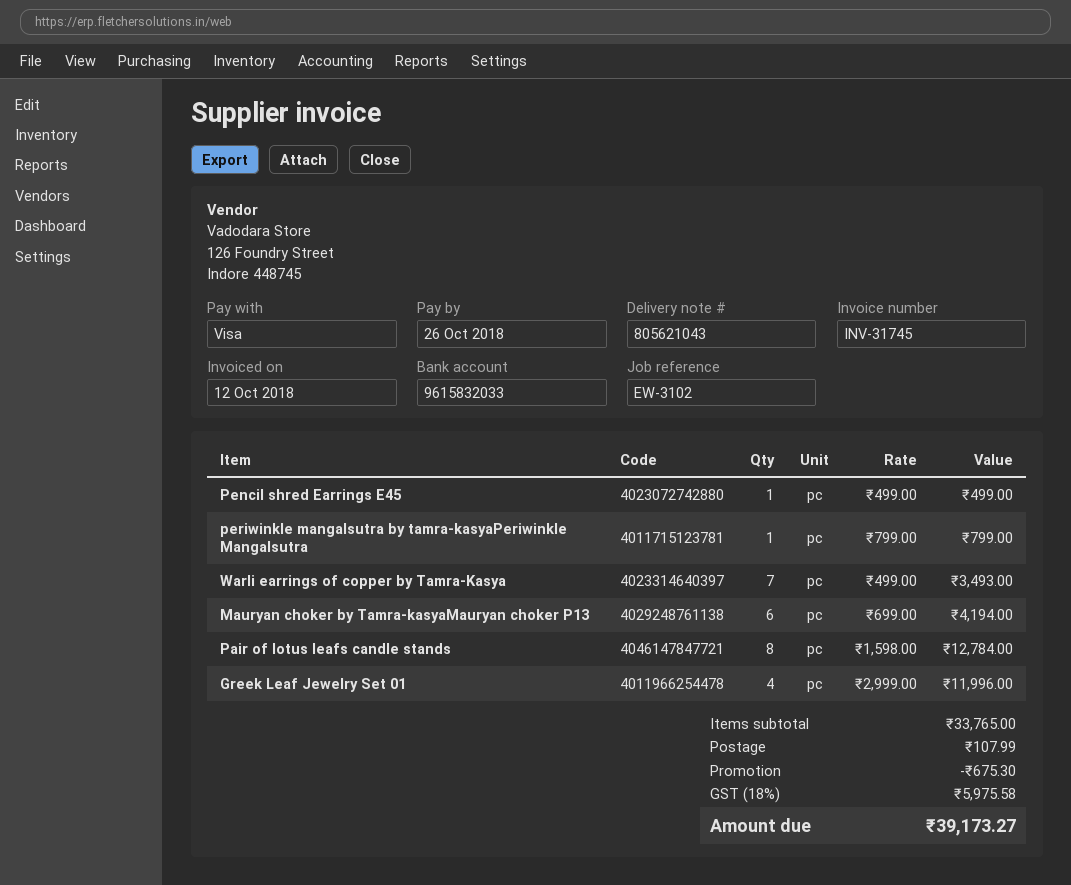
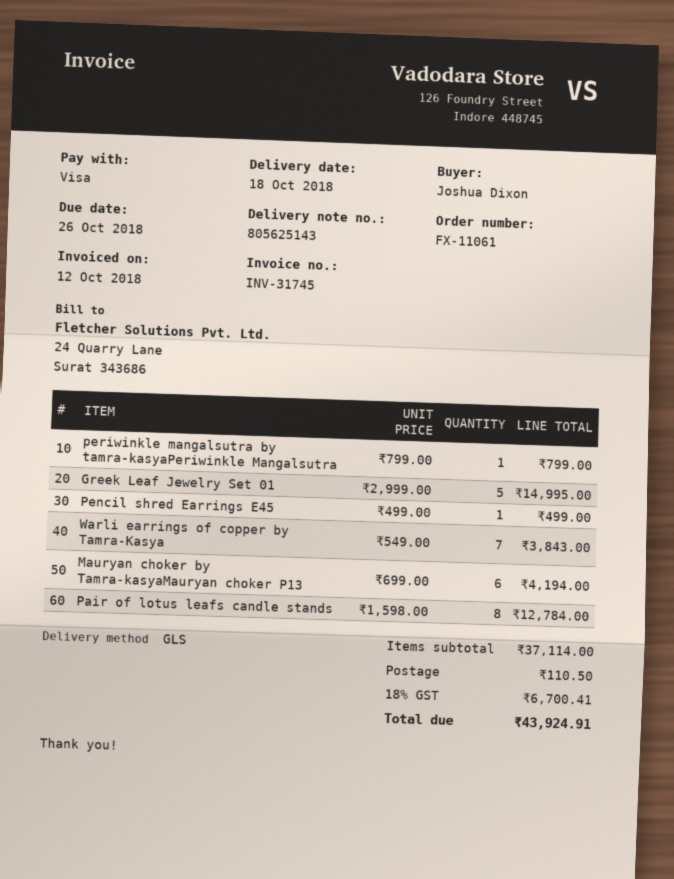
delivery note number: 805621043 -> 805625143
Warli earrings of copper by Tamra-Kasya: 7 x 499.00 = 3493.00 -> 7 x 549.00 = 3843.00
Greek Leaf Jewelry Set 01: 4 x 2999.00 = 11996.00 -> 5 x 2999.00 = 14995.00
subtotal: 33765.00 -> 37114.00
discount: 675.30 -> none
shipping: 107.99 -> 110.50
tax: 18% = 5975.58 -> 18% = 6700.41
total: 39173.27 -> 43924.91

